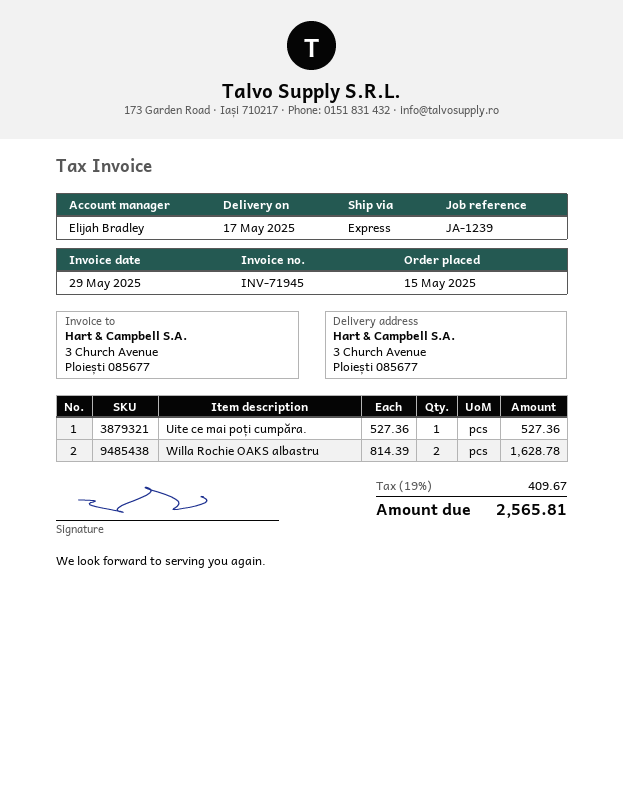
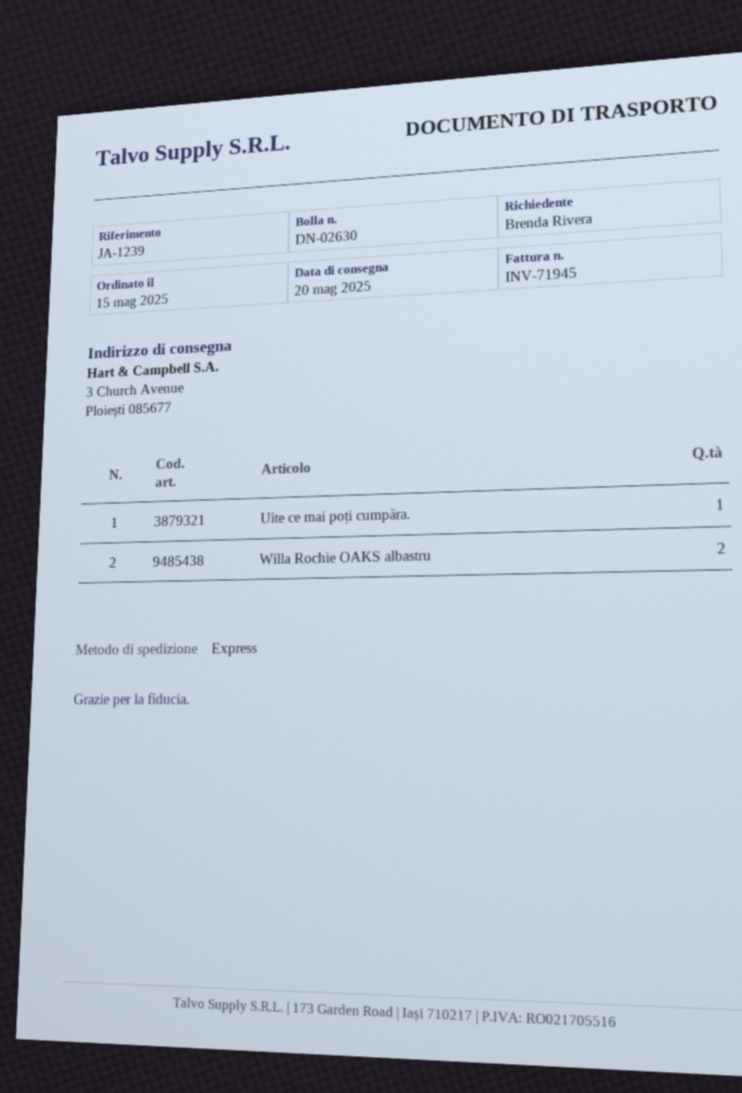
delivery date: 2025-05-17 -> 2025-05-20

